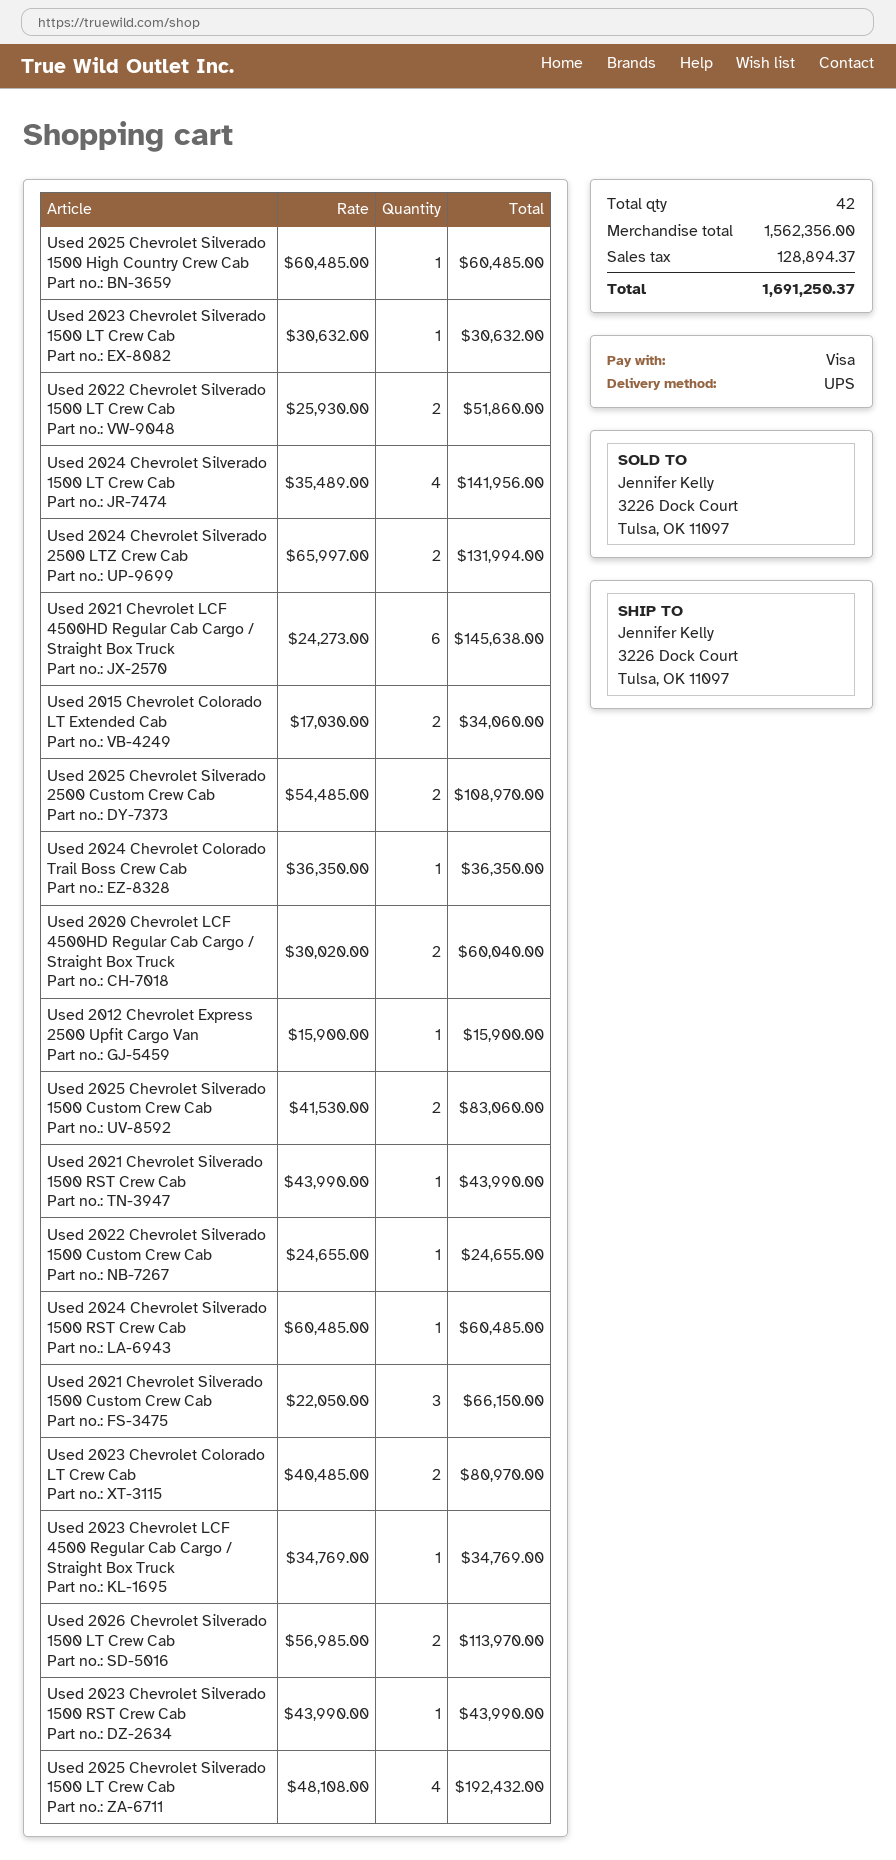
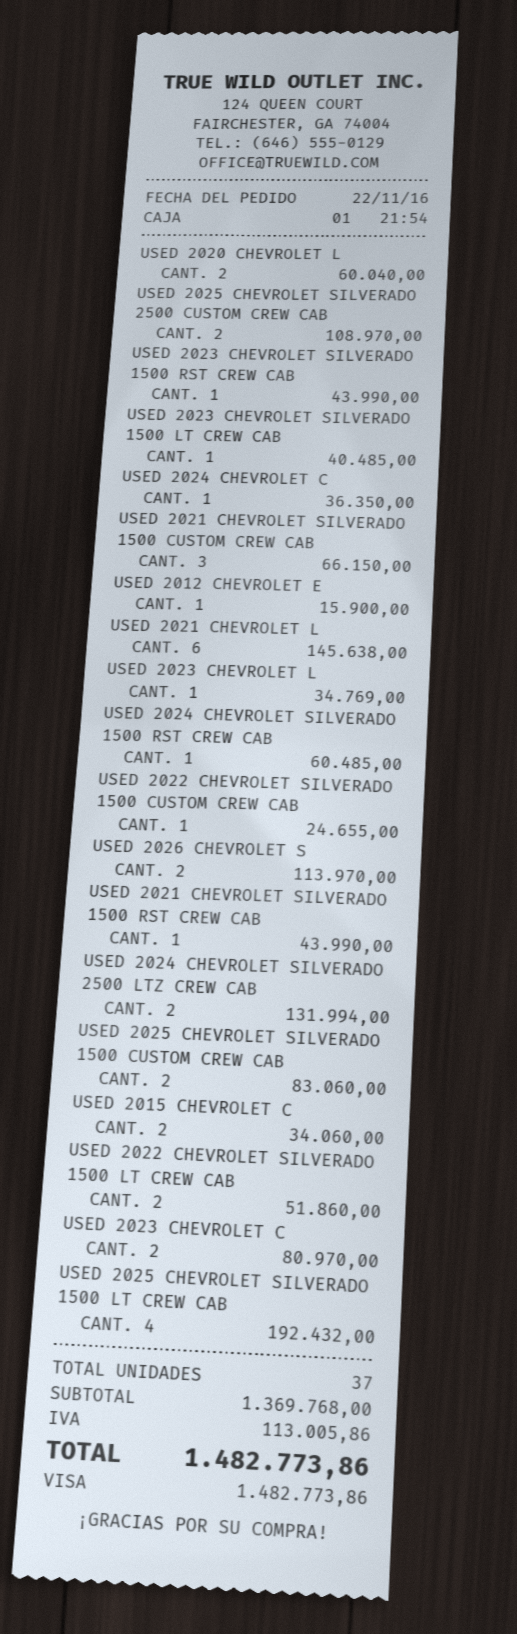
Used 2025 Chevrolet Silverado 1500 High Country Crew Cab: 1 for 60485.00 -> none
Used 2023 Chevrolet Silverado 1500 LT Crew Cab: 1 for 30632.00 -> 1 for 40485.00
Used 2024 Chevrolet Silverado 1500 LT Crew Cab: 4 for 141956.00 -> none
total quantity: 42 -> 37
subtotal: 1562356.00 -> 1369768.00
tax: 128894.37 -> 113005.86
total: 1691250.37 -> 1482773.86

